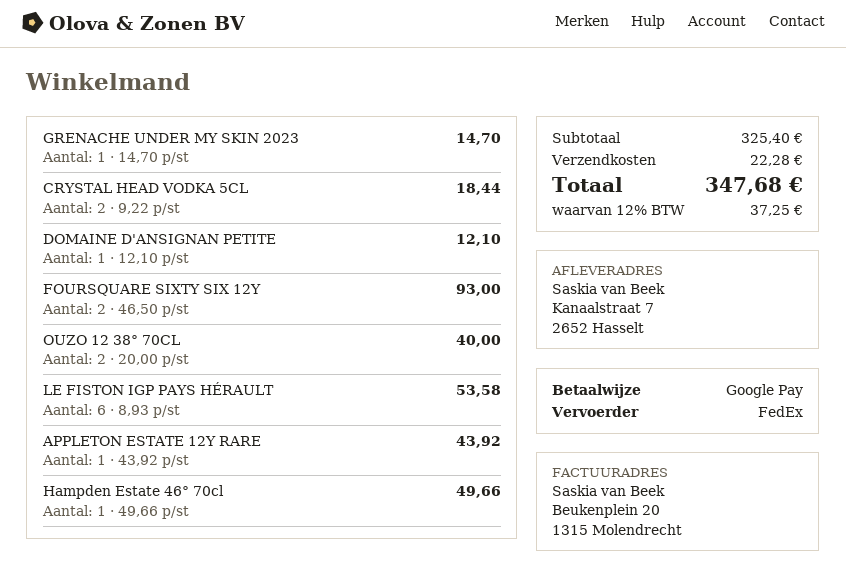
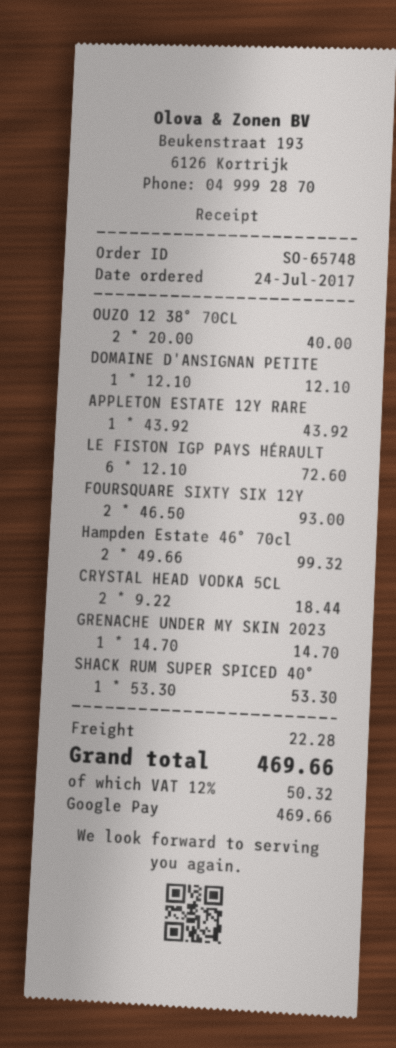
LE FISTON IGP PAYS HÉRAULT: 6 x 8.93 = 53.58 -> 6 x 12.10 = 72.60
Hampden Estate 46° 70cl: 1 x 49.66 = 49.66 -> 2 x 49.66 = 99.32
SHACK RUM SUPER SPICED 40°: none -> 1 x 53.30 = 53.30
tax: 12% = 37.25 -> 12% = 50.32
total: 347.68 -> 469.66

